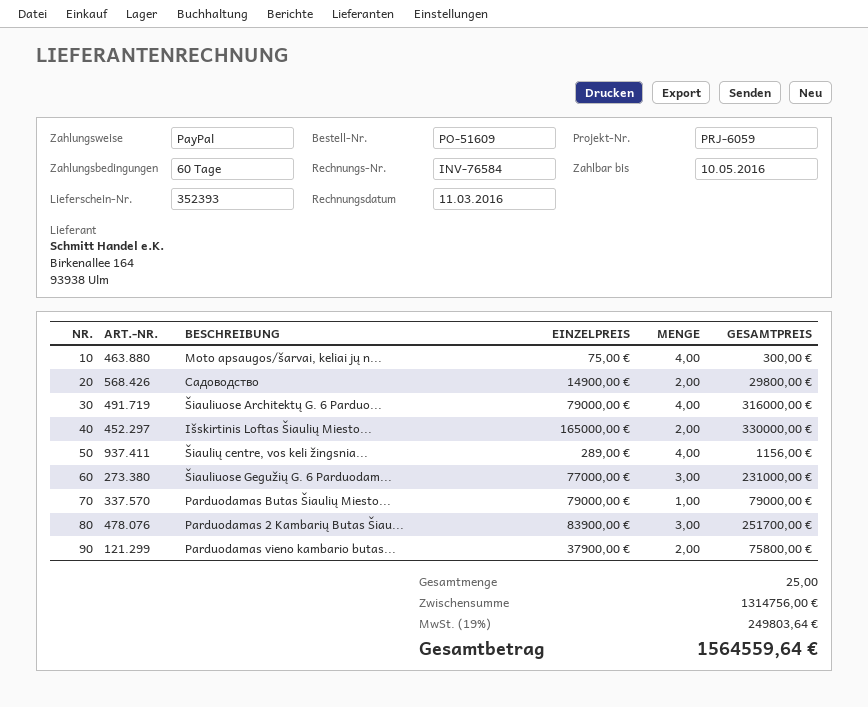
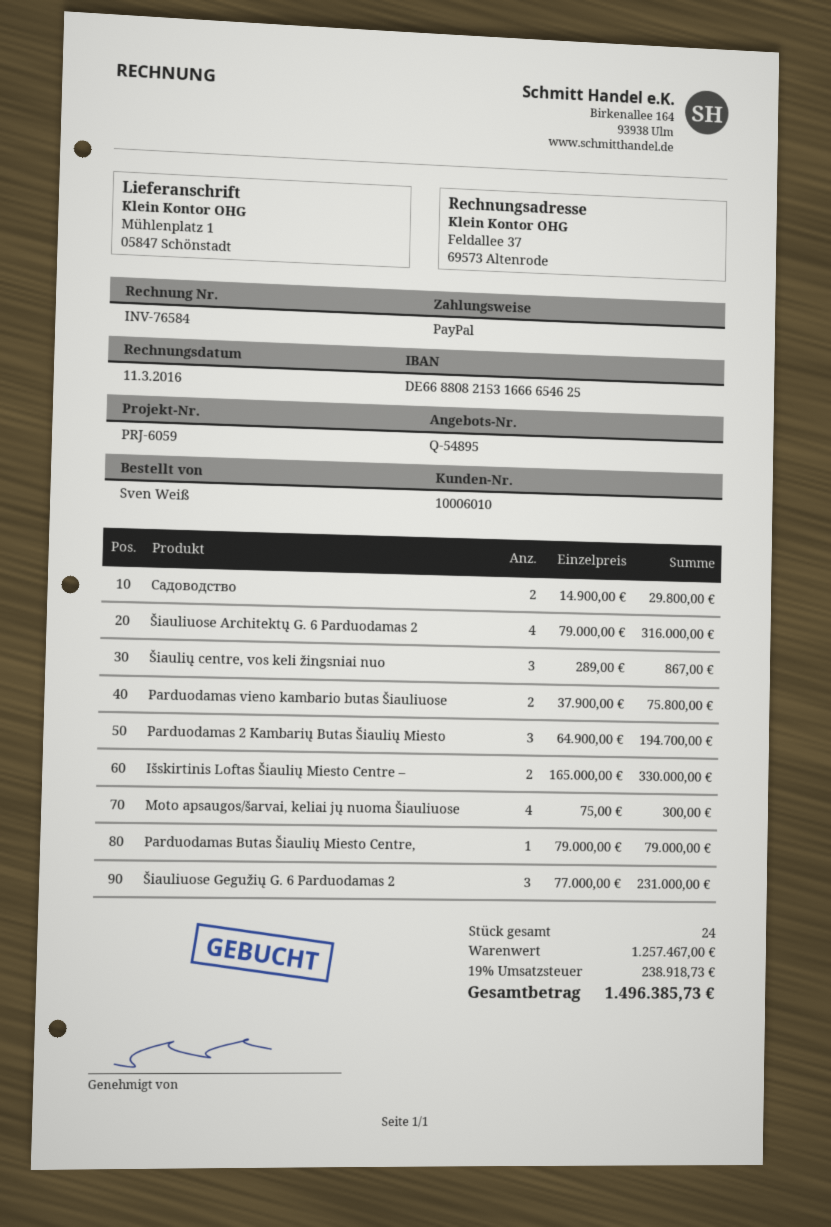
Šiaulių centre, vos keli žingsnia...: 4 x 289.00 = 1156.00 -> 3 x 289.00 = 867.00
Parduodamas 2 Kambarių Butas Šiau...: 3 x 83900.00 = 251700.00 -> 3 x 64900.00 = 194700.00
total quantity: 25 -> 24
subtotal: 1314756.00 -> 1257467.00
tax: 19% = 249803.64 -> 19% = 238918.73
total: 1564559.64 -> 1496385.73

